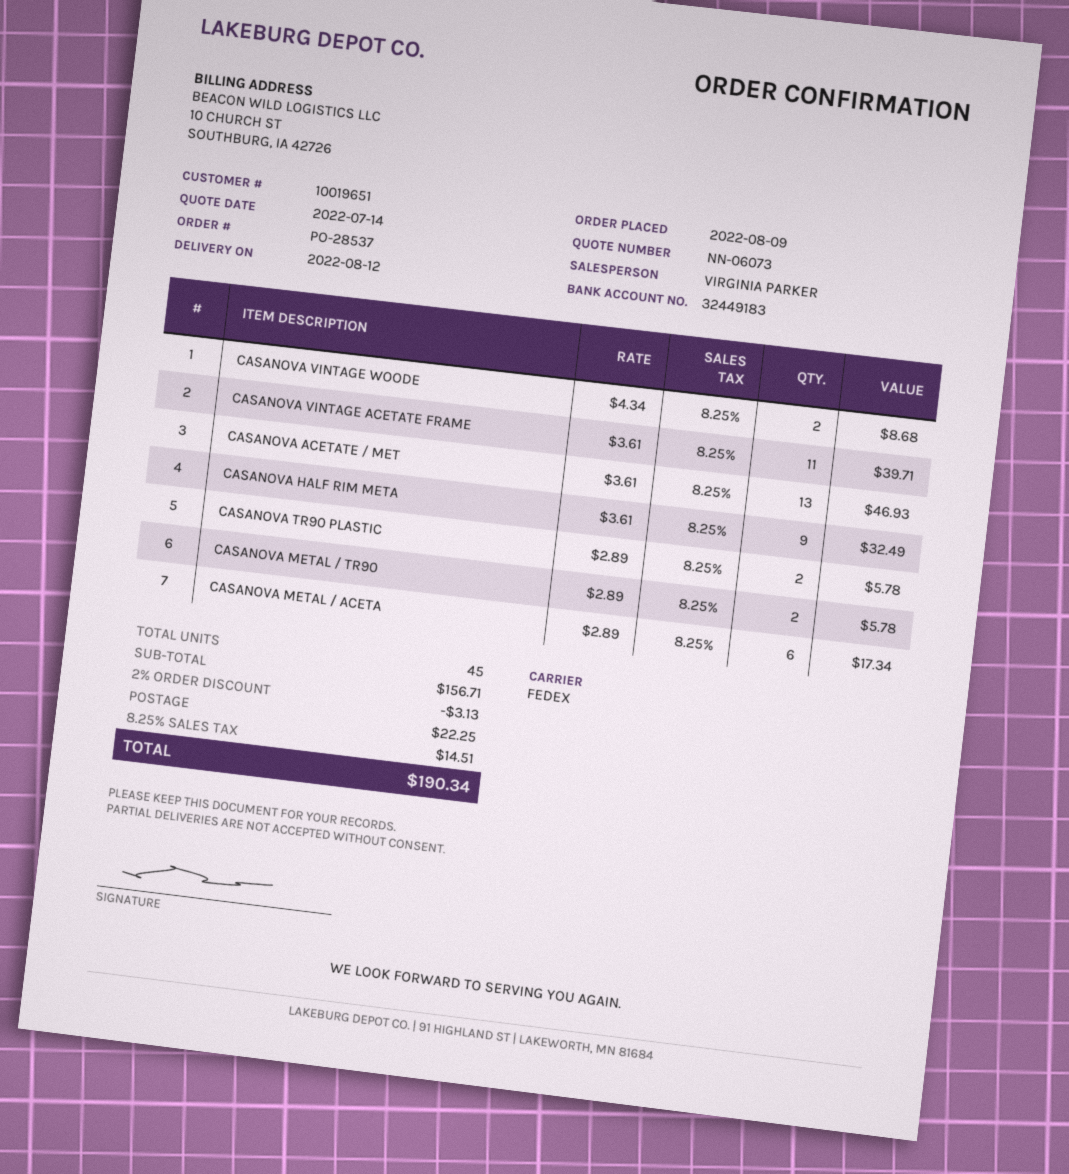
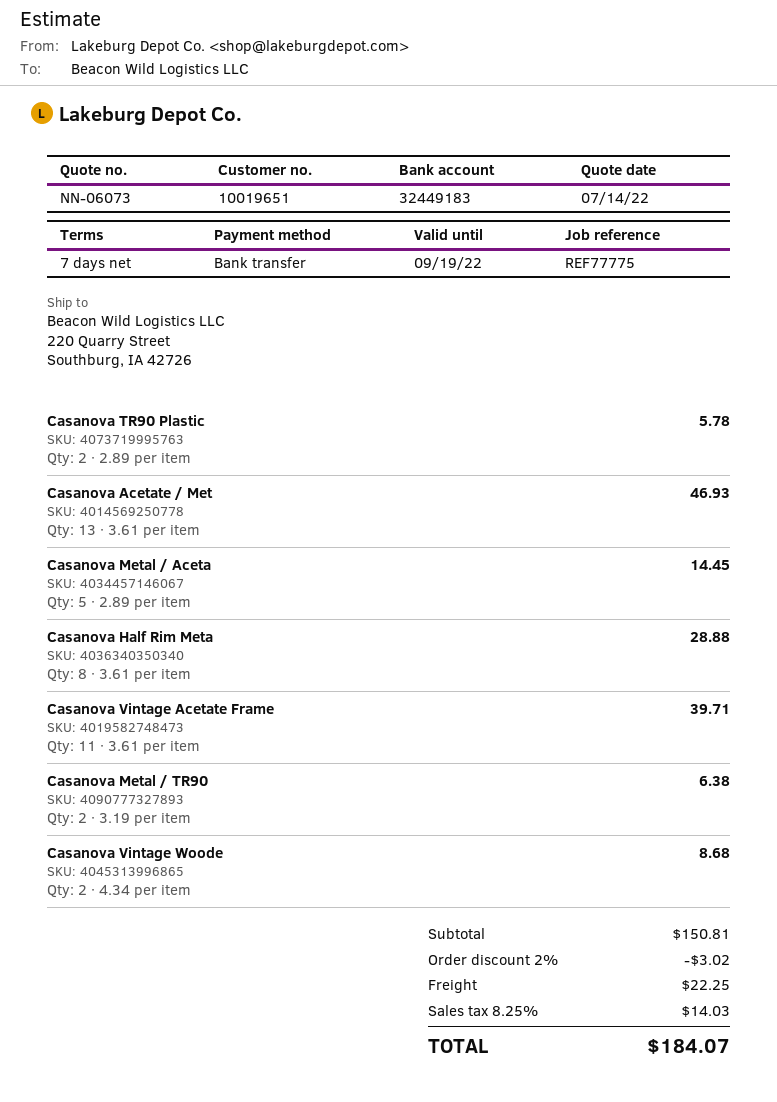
CASANOVA HALF RIM META: 9 x 3.61 = 32.49 -> 8 x 3.61 = 28.88
CASANOVA METAL / TR90: 2 x 2.89 = 5.78 -> 2 x 3.19 = 6.38
CASANOVA METAL / ACETA: 6 x 2.89 = 17.34 -> 5 x 2.89 = 14.45
subtotal: 156.71 -> 150.81
discount: 2% = 3.13 -> 2% = 3.02
tax: 8.25% = 14.51 -> 8.25% = 14.03
total: 190.34 -> 184.07

